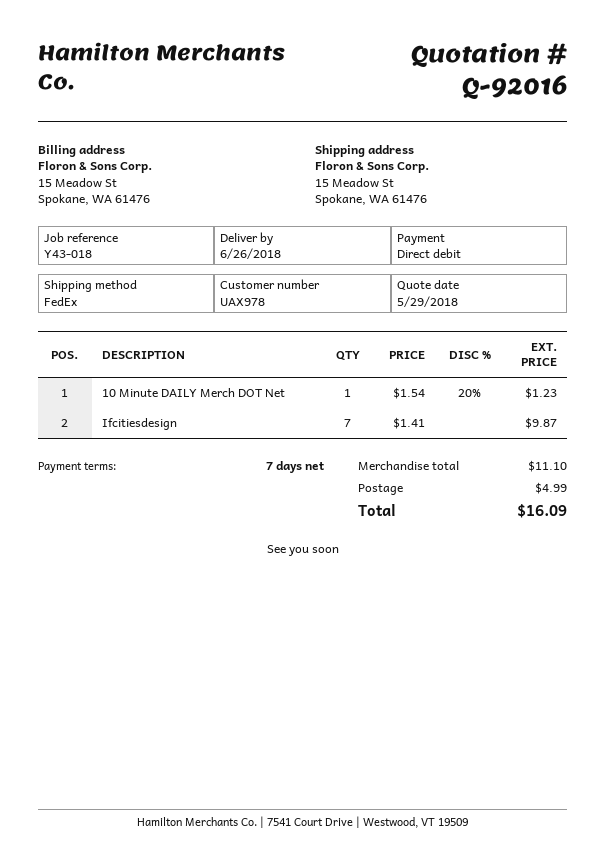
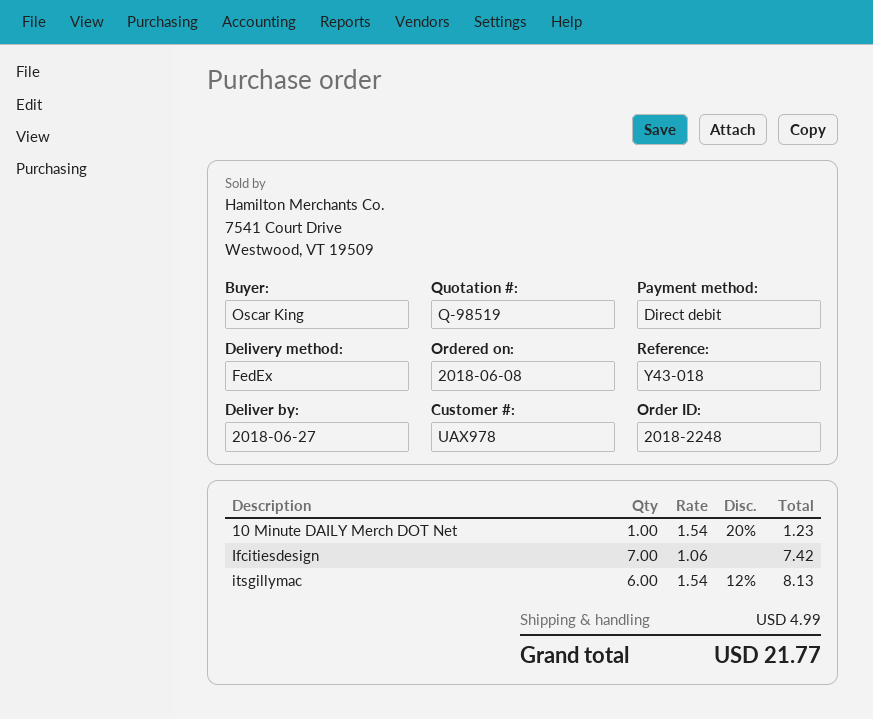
quote number: Q-92016 -> Q-98519
delivery date: 2018-06-26 -> 2018-06-27
Ifcitiesdesign: 7 x 1.41 = 9.87 -> 7 x 1.06 = 7.42
itsgillymac: none -> 6 x 1.54 - 12% = 8.13
total: 16.09 -> 21.77

